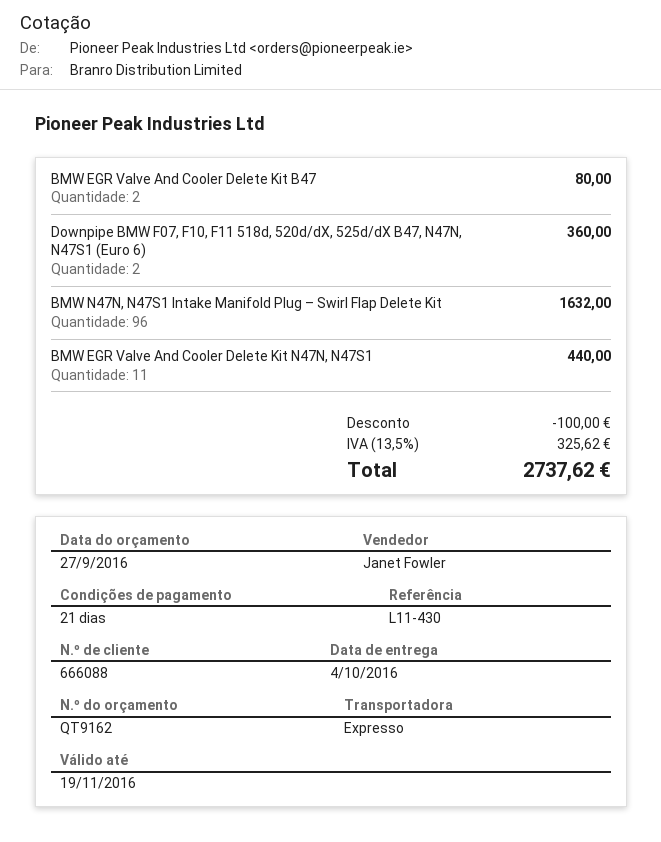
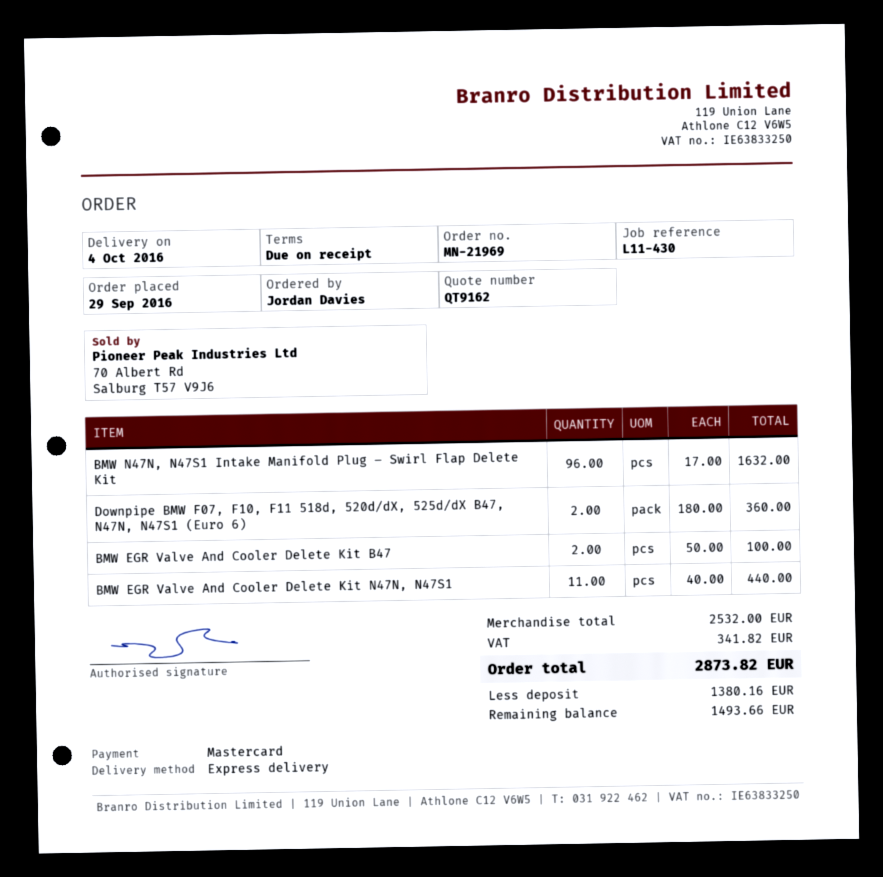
payment terms: 21 days -> on receipt
BMW EGR Valve And Cooler Delete Kit B47: 2 for 80.00 -> 2 for 100.00
discount: 100.00 -> none
tax: 325.62 -> 341.82
total: 2737.62 -> 2873.82

